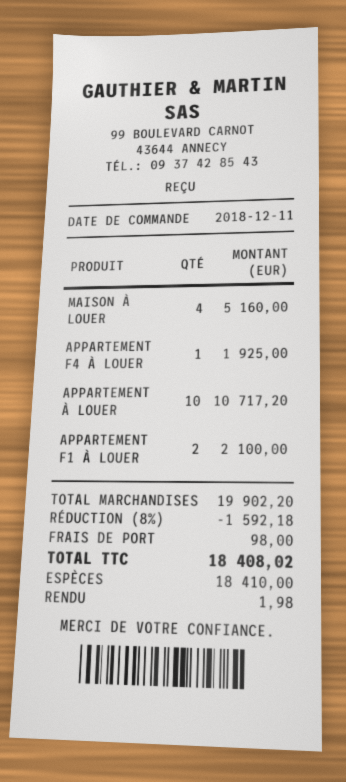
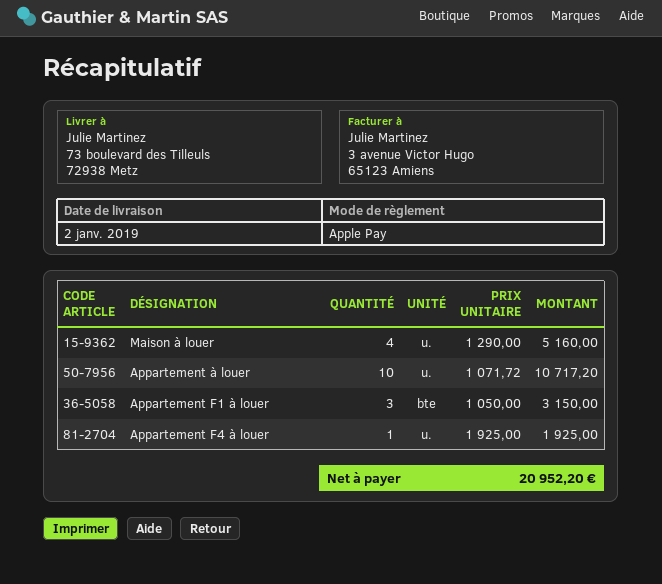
payment method: cash -> Apple Pay
APPARTEMENT F1 À LOUER: 2 for 2100.00 -> 3 for 3150.00
discount: 8% = 1592.18 -> none
shipping: 98.00 -> none
total: 18408.02 -> 20952.20

